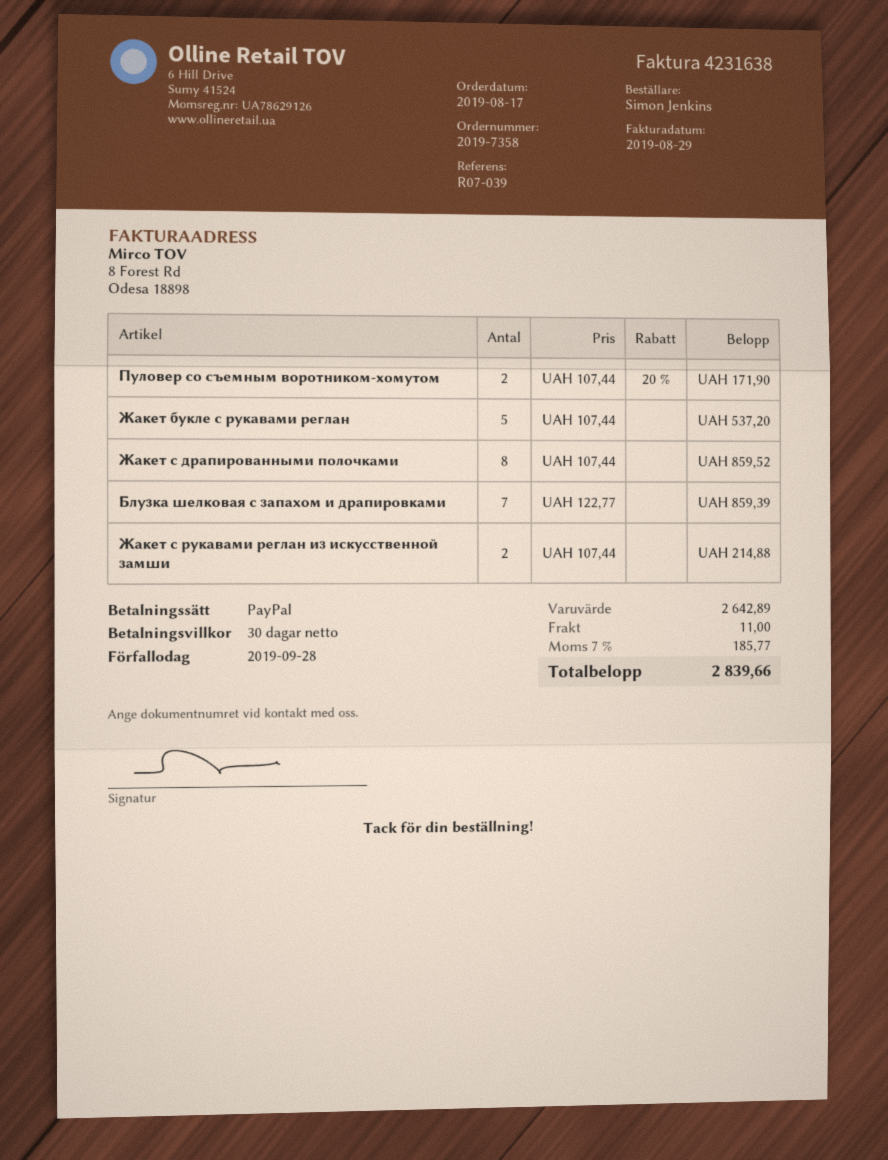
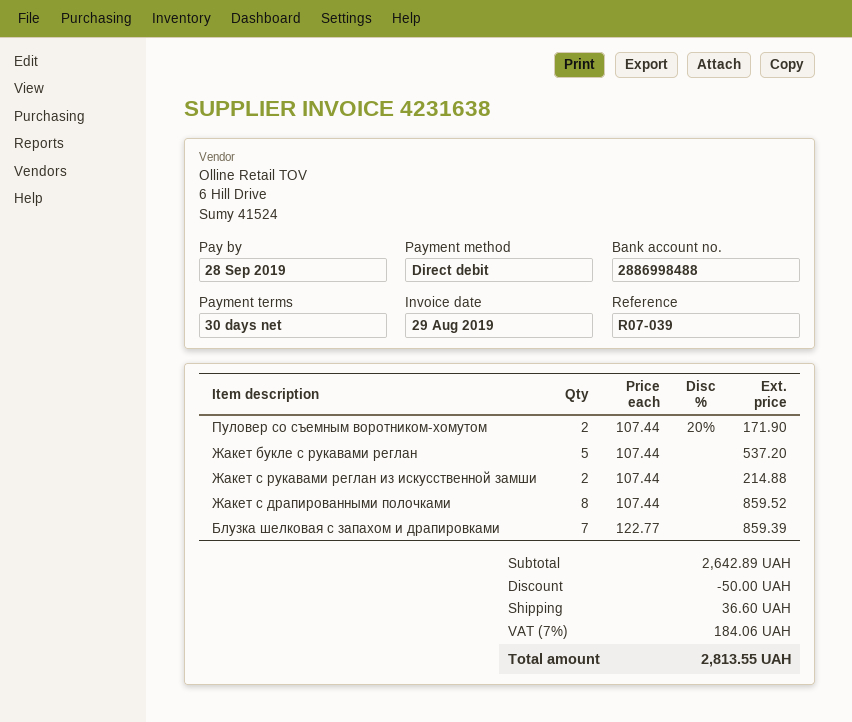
payment method: PayPal -> direct debit
discount: none -> 50.00
shipping: 11.00 -> 36.60
tax: 7% = 185.77 -> 7% = 184.06
total: 2839.66 -> 2813.55

